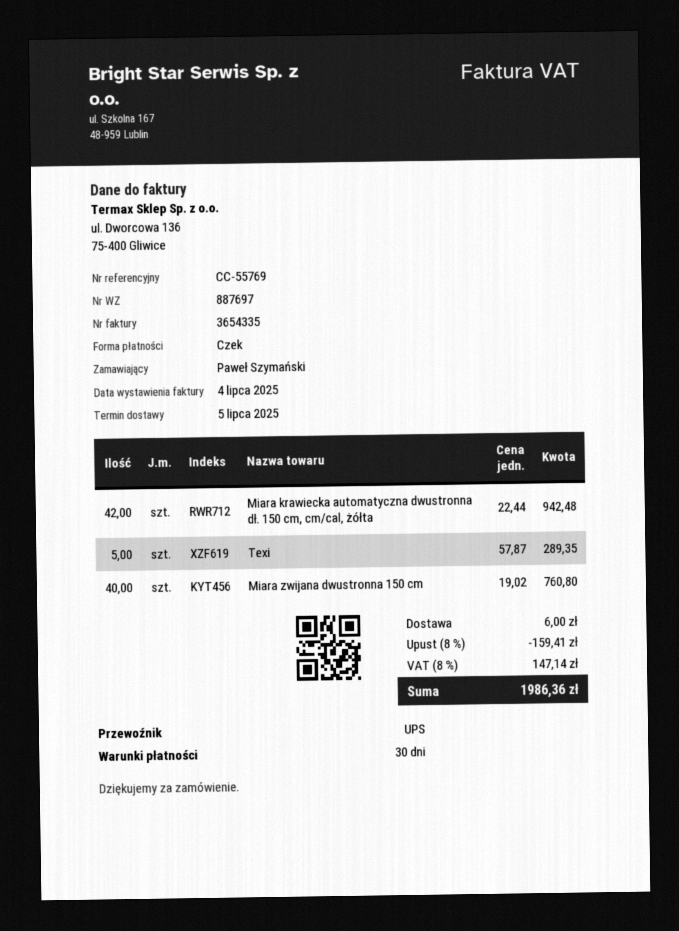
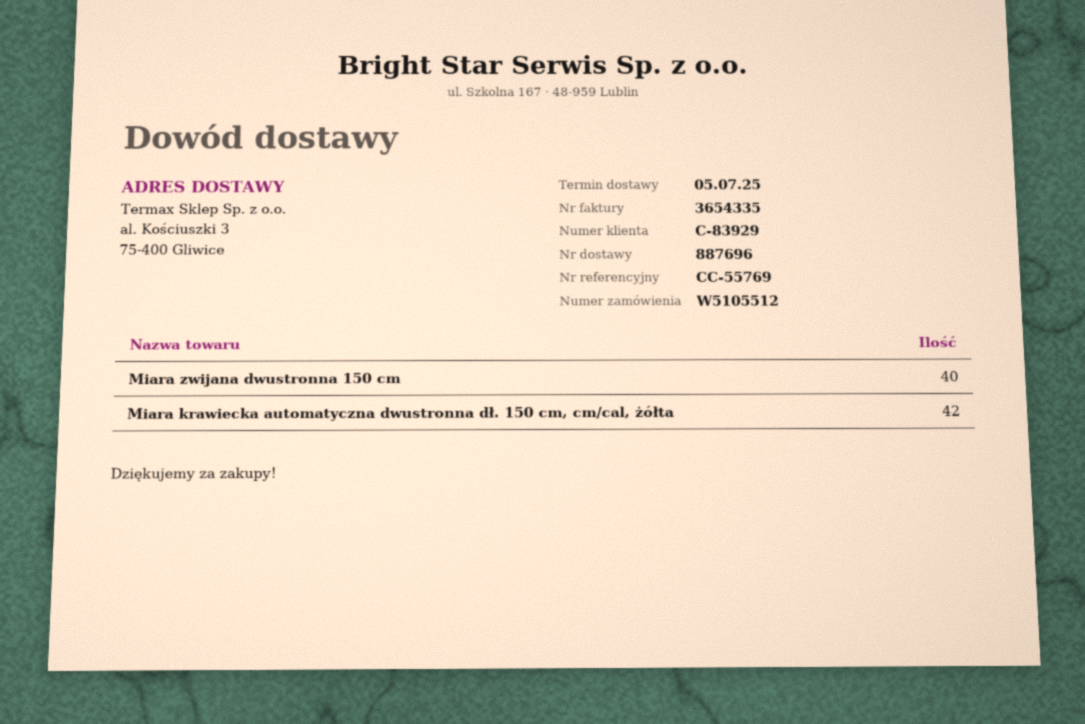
delivery note number: 887697 -> 887696
Texi: 5 -> none

